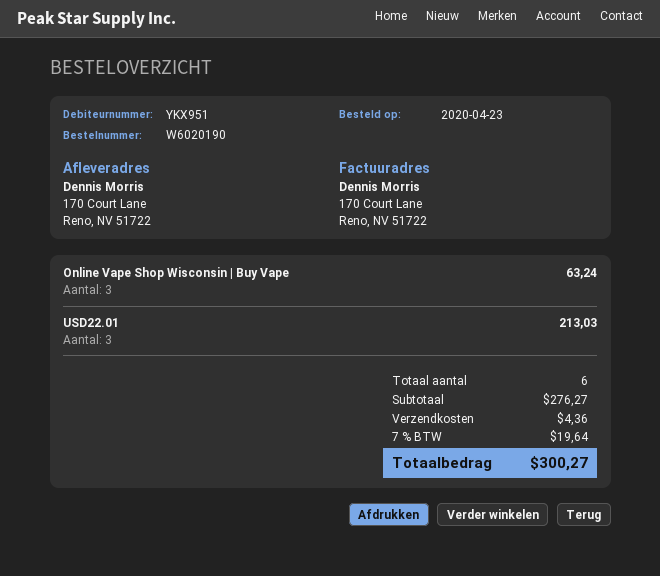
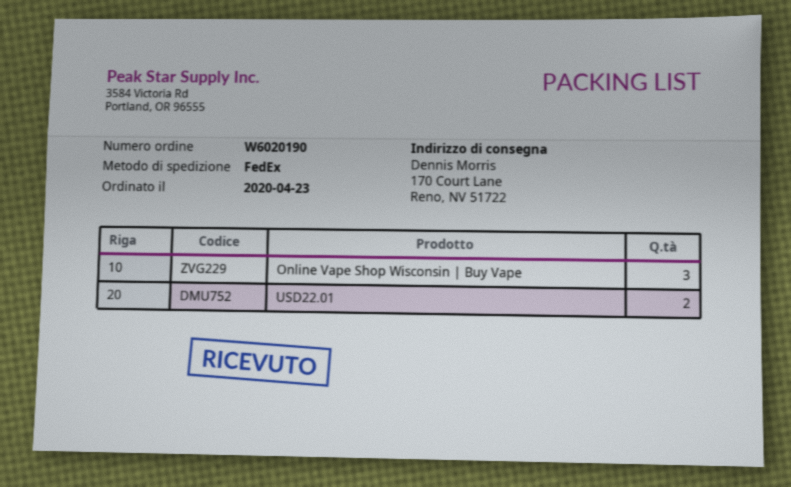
USD22.01: 3 -> 2

